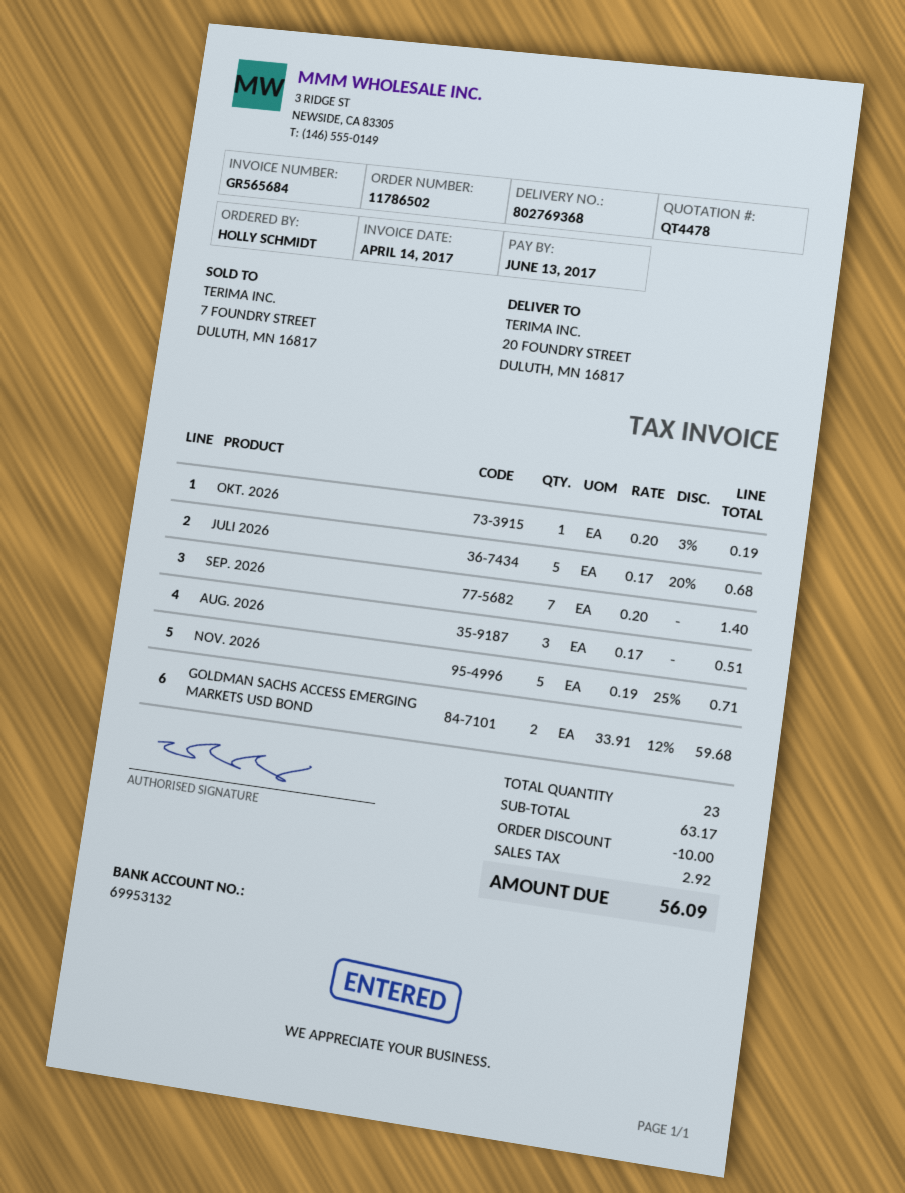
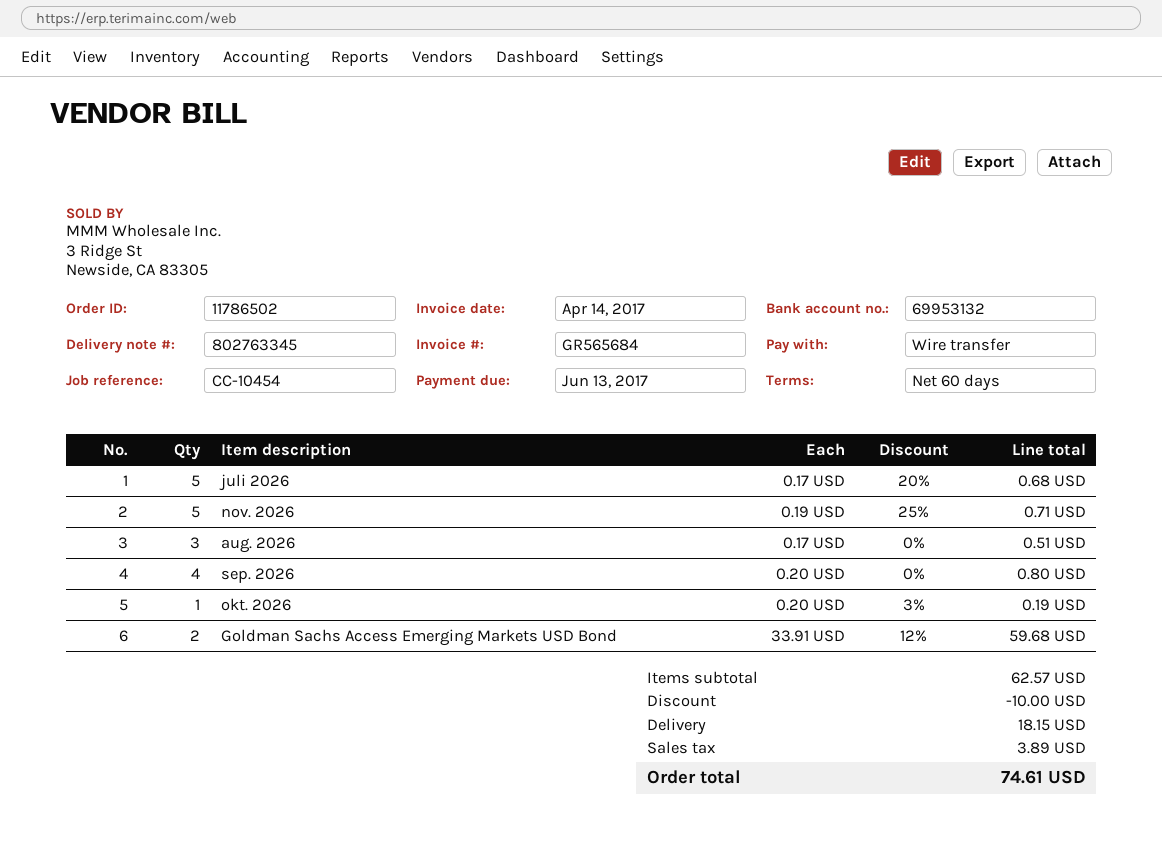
delivery note number: 802769368 -> 802763345
SEP. 2026: 7 x 0.20 = 1.40 -> 4 x 0.20 = 0.80
subtotal: 63.17 -> 62.57
shipping: none -> 18.15
tax: 2.92 -> 3.89
total: 56.09 -> 74.61

